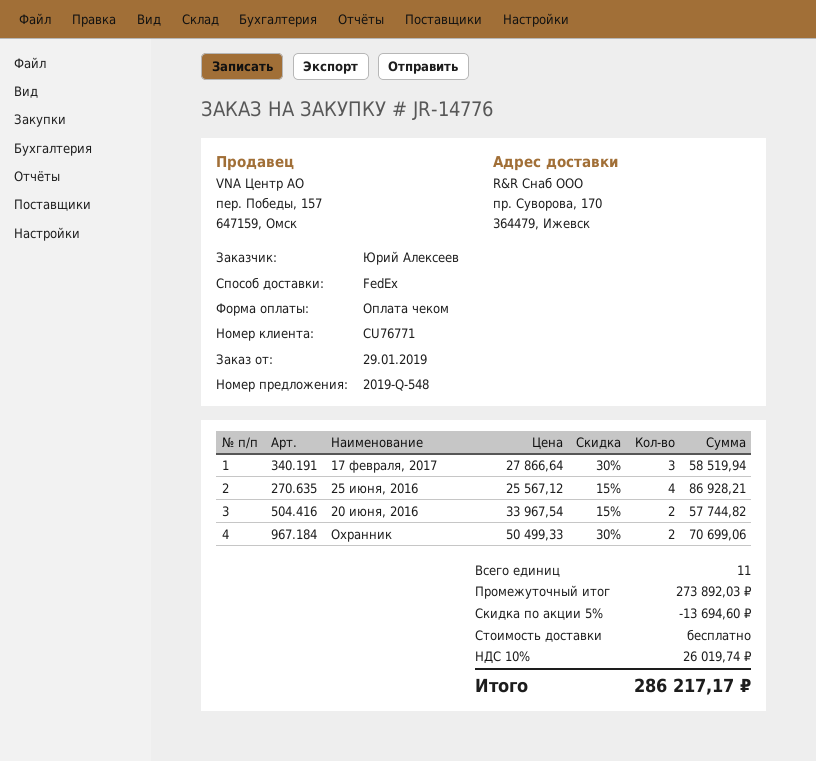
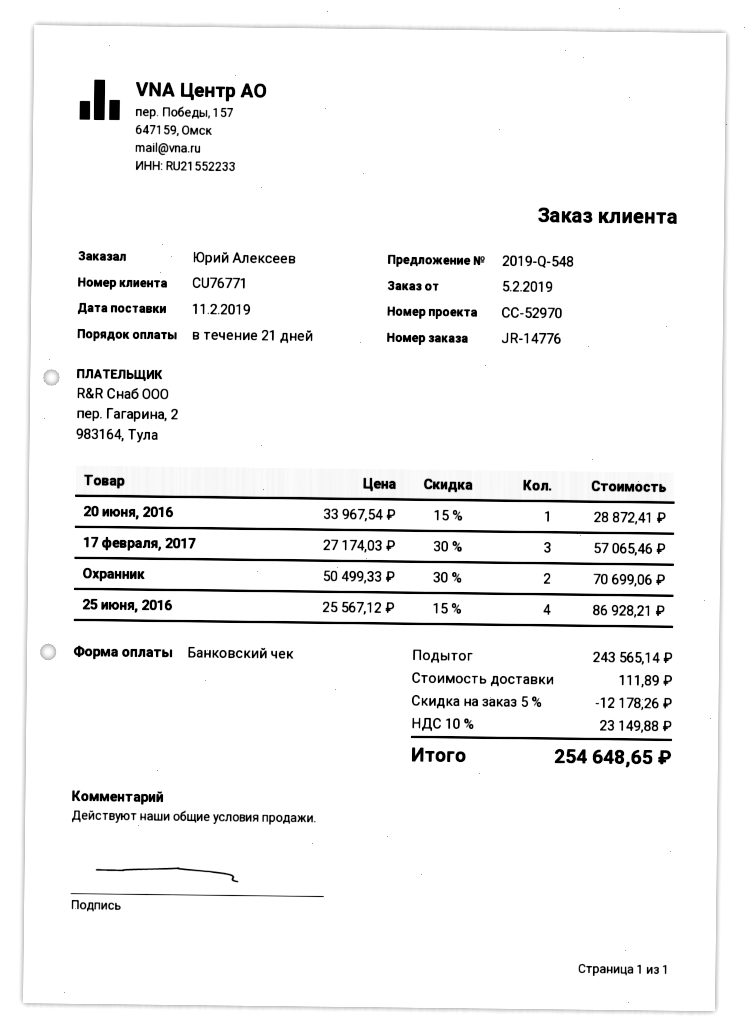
order date: 2019-01-29 -> 2019-02-05
17 февраля, 2017: 3 x 27866.64 - 30% = 58519.94 -> 3 x 27174.03 - 30% = 57065.46
20 июня, 2016: 2 x 33967.54 - 15% = 57744.82 -> 1 x 33967.54 - 15% = 28872.41
subtotal: 273892.03 -> 243565.14
discount: 5% = 13694.60 -> 5% = 12178.26
shipping: 0.00 -> 111.89
tax: 10% = 26019.74 -> 10% = 23149.88
total: 286217.17 -> 254648.65

